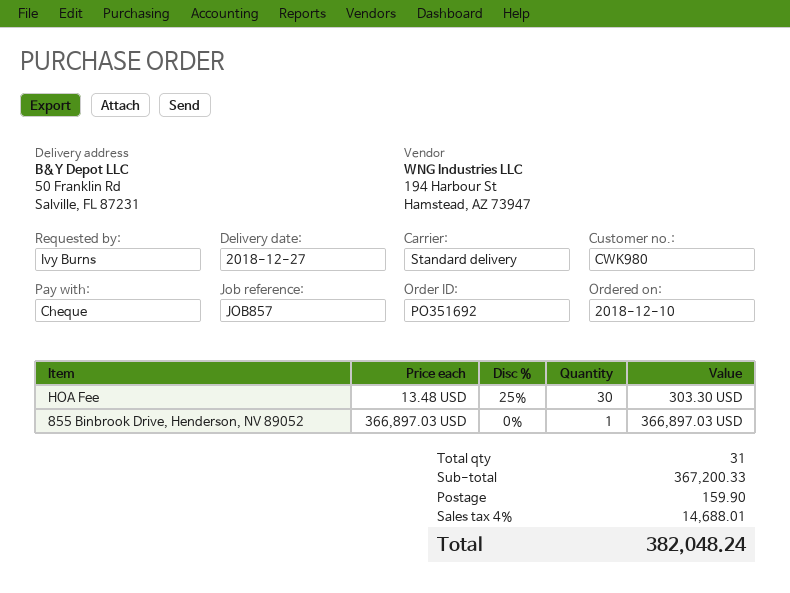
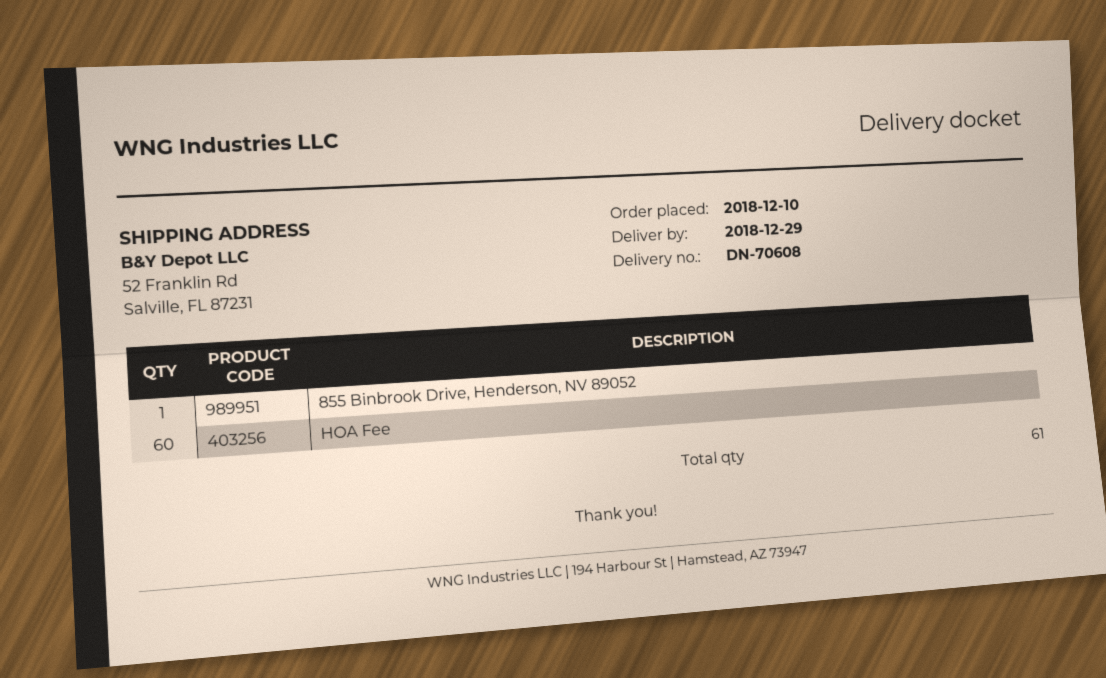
delivery date: 2018-12-27 -> 2018-12-29
ship to: 50 Franklin Rd, Salville, FL 87231 -> 52 Franklin Rd, Salville, FL 87231
HOA Fee: 30 -> 60
total quantity: 31 -> 61

